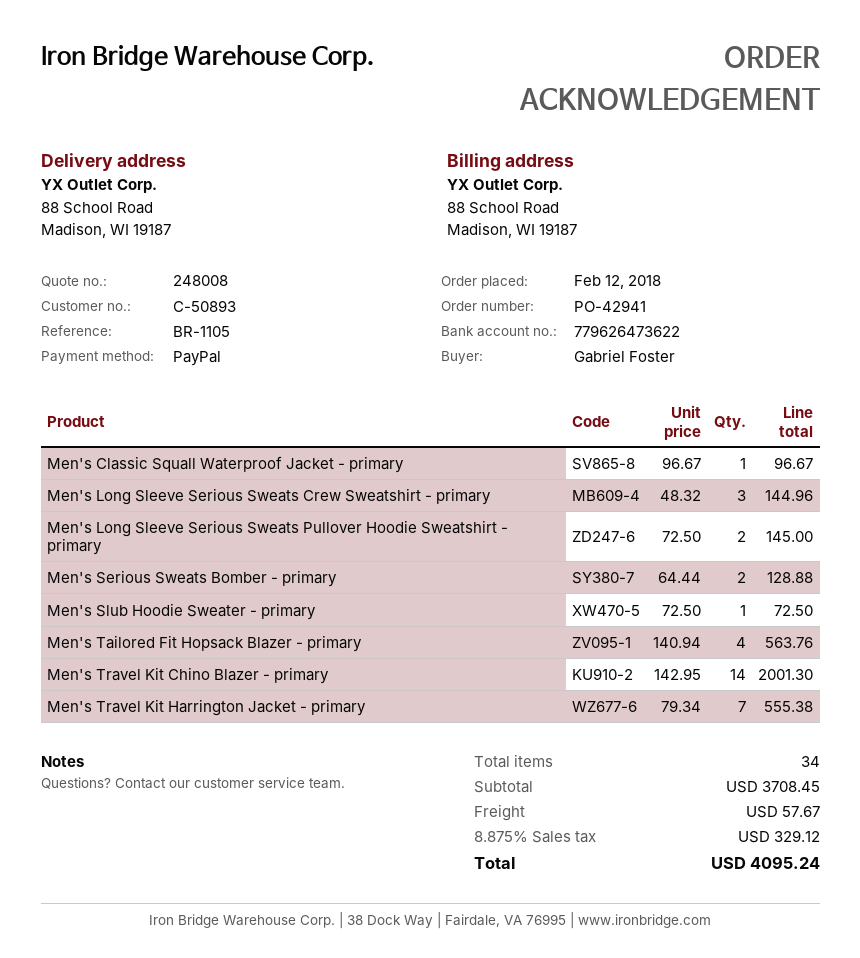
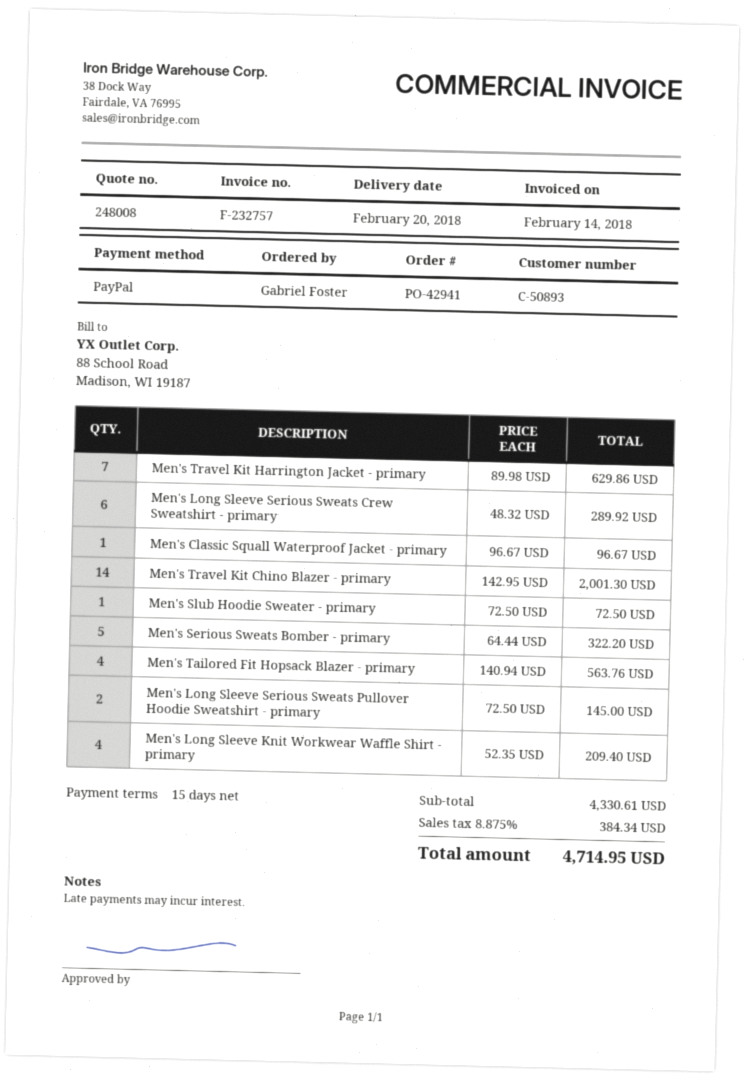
Men's Long Sleeve Serious Sweats Crew Sweatshirt - primary: 3 x 48.32 = 144.96 -> 6 x 48.32 = 289.92
Men's Serious Sweats Bomber - primary: 2 x 64.44 = 128.88 -> 5 x 64.44 = 322.20
Men's Travel Kit Harrington Jacket - primary: 7 x 79.34 = 555.38 -> 7 x 89.98 = 629.86
Men's Long Sleeve Knit Workwear Waffle Shirt - primary: none -> 4 x 52.35 = 209.40
subtotal: 3708.45 -> 4330.61
shipping: 57.67 -> none
tax: 8.875% = 329.12 -> 8.875% = 384.34
total: 4095.24 -> 4714.95

